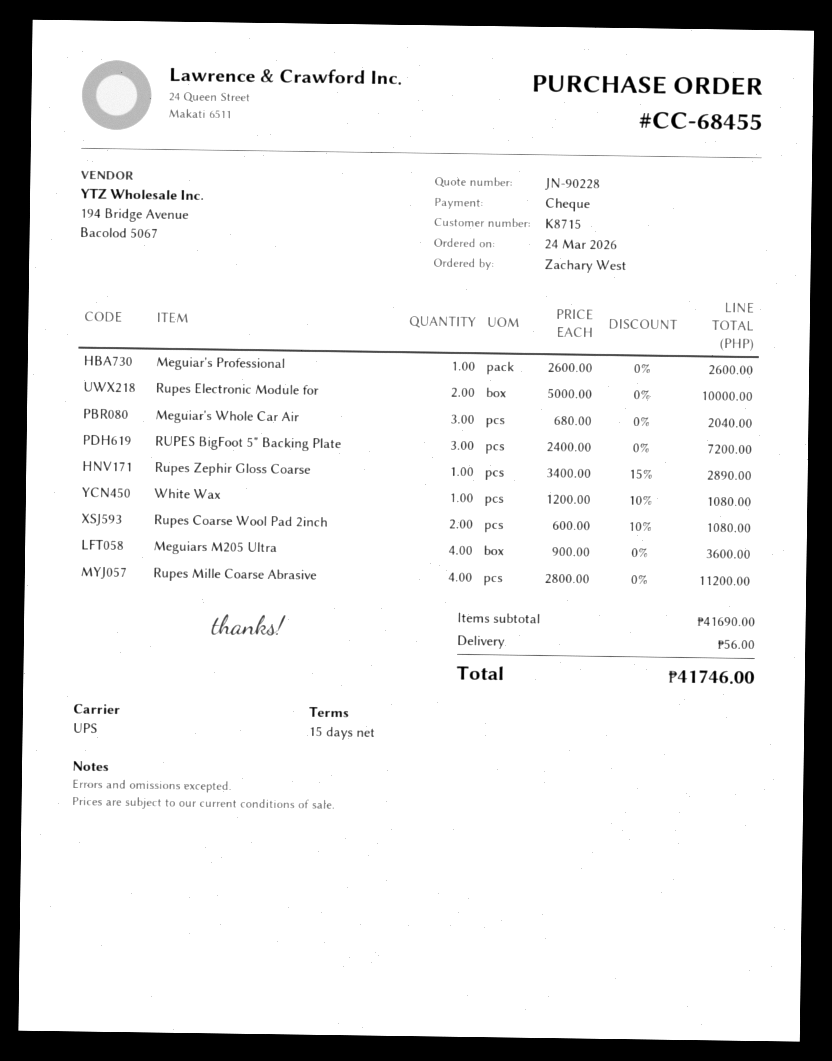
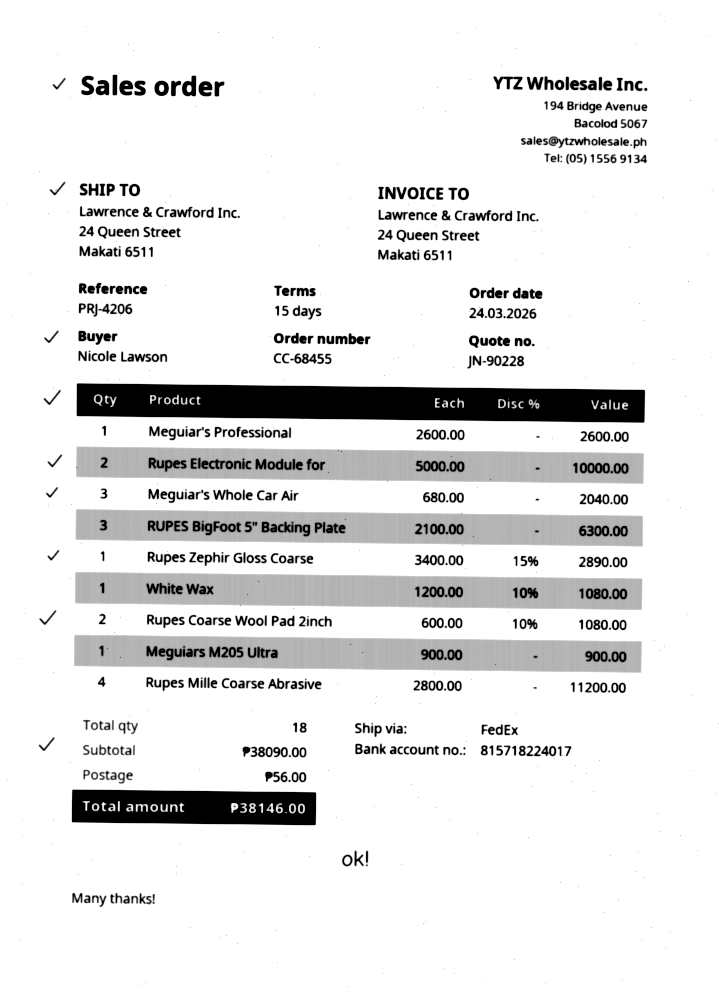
ordered by: Zachary West -> Nicole Lawson
shipping method: UPS -> FedEx
RUPES BigFoot 5" Backing Plate: 3 x 2400.00 = 7200.00 -> 3 x 2100.00 = 6300.00
Meguiars M205 Ultra: 4 x 900.00 = 3600.00 -> 1 x 900.00 = 900.00
subtotal: 41690.00 -> 38090.00
total: 41746.00 -> 38146.00

